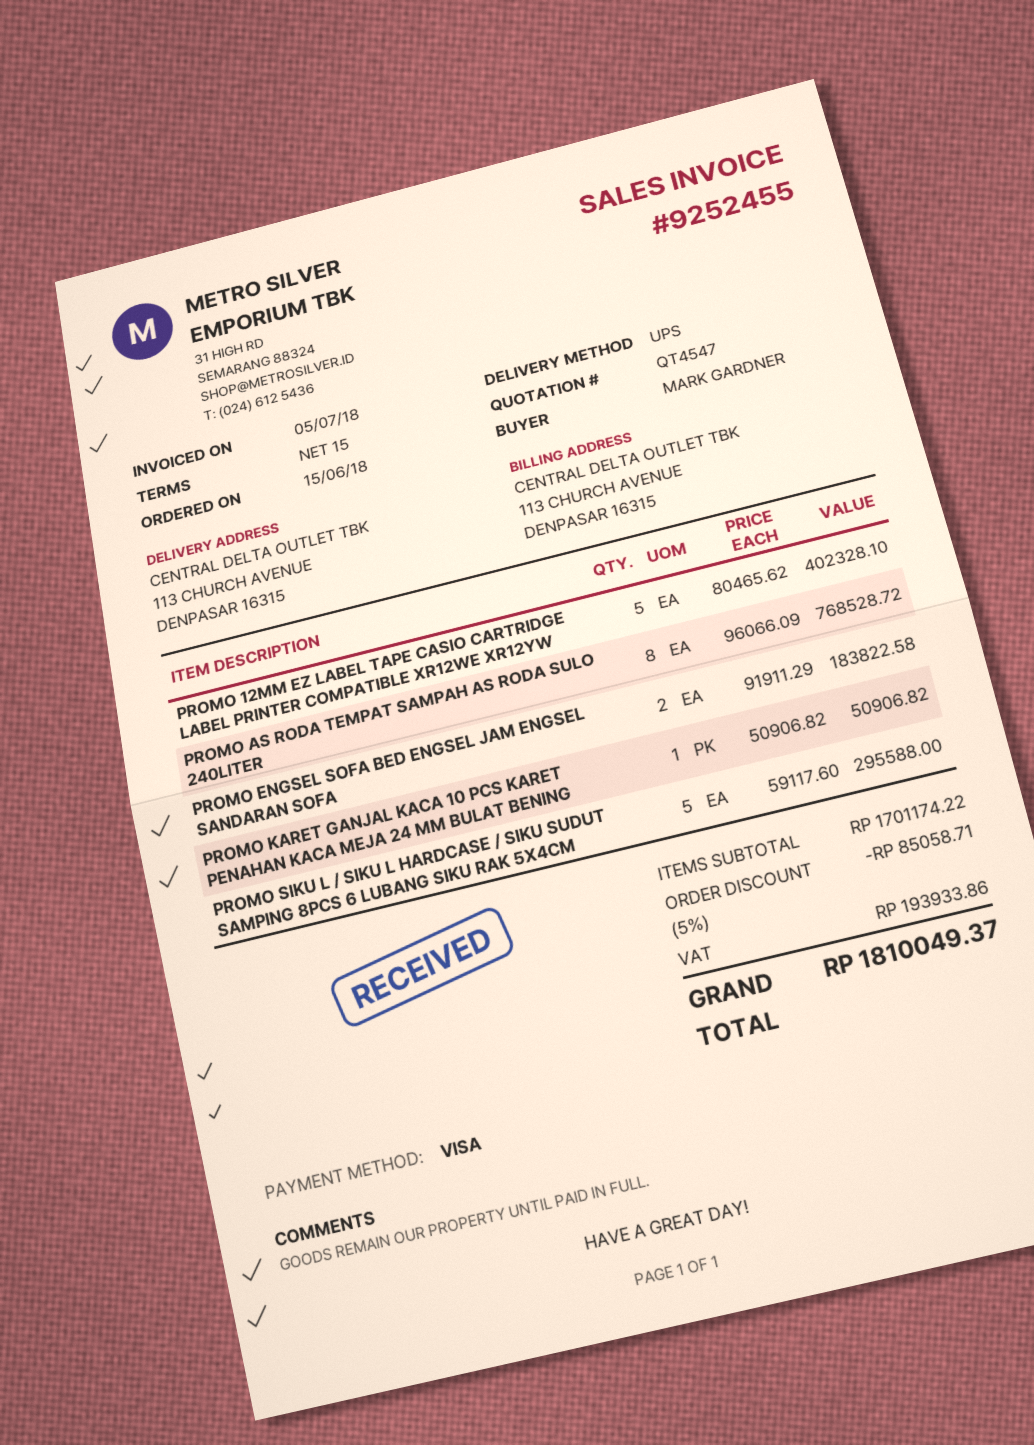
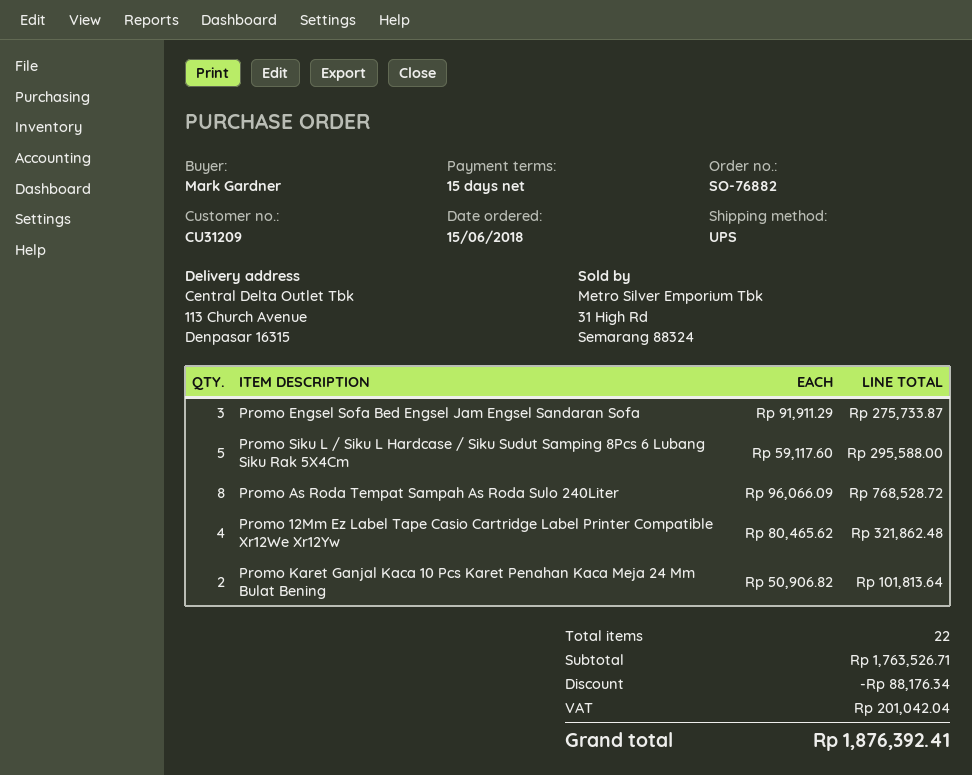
PROMO 12MM EZ LABEL TAPE CASIO CARTRIDGE LABEL PRINTER COMPATIBLE XR12WE XR12YW: 5 x 80465.62 = 402328.10 -> 4 x 80465.62 = 321862.48
PROMO ENGSEL SOFA BED ENGSEL JAM ENGSEL SANDARAN SOFA: 2 x 91911.29 = 183822.58 -> 3 x 91911.29 = 275733.87
PROMO KARET GANJAL KACA 10 PCS KARET PENAHAN KACA MEJA 24 MM BULAT BENING: 1 x 50906.82 = 50906.82 -> 2 x 50906.82 = 101813.64
subtotal: 1701174.22 -> 1763526.71
discount: 85058.71 -> 88176.34
tax: 193933.86 -> 201042.04
total: 1810049.37 -> 1876392.41

